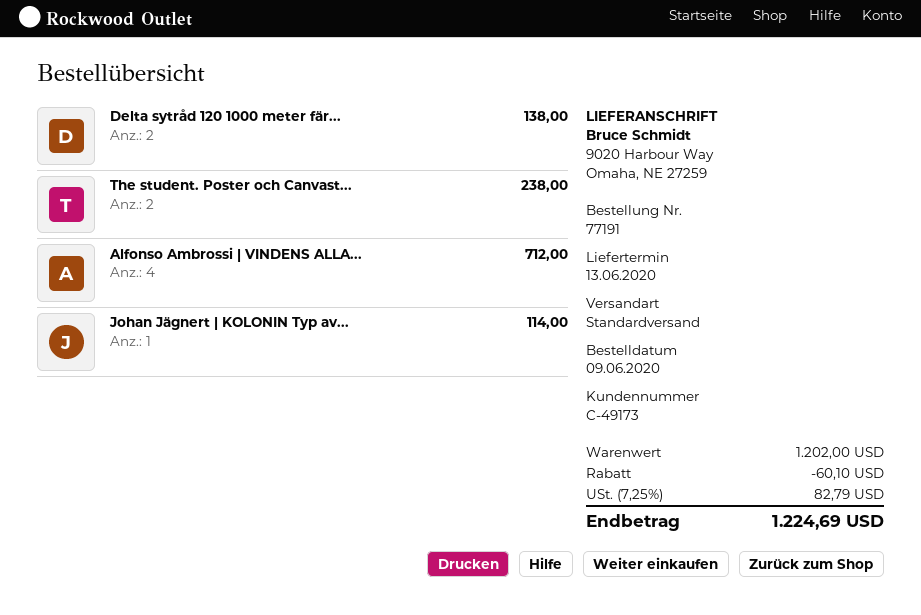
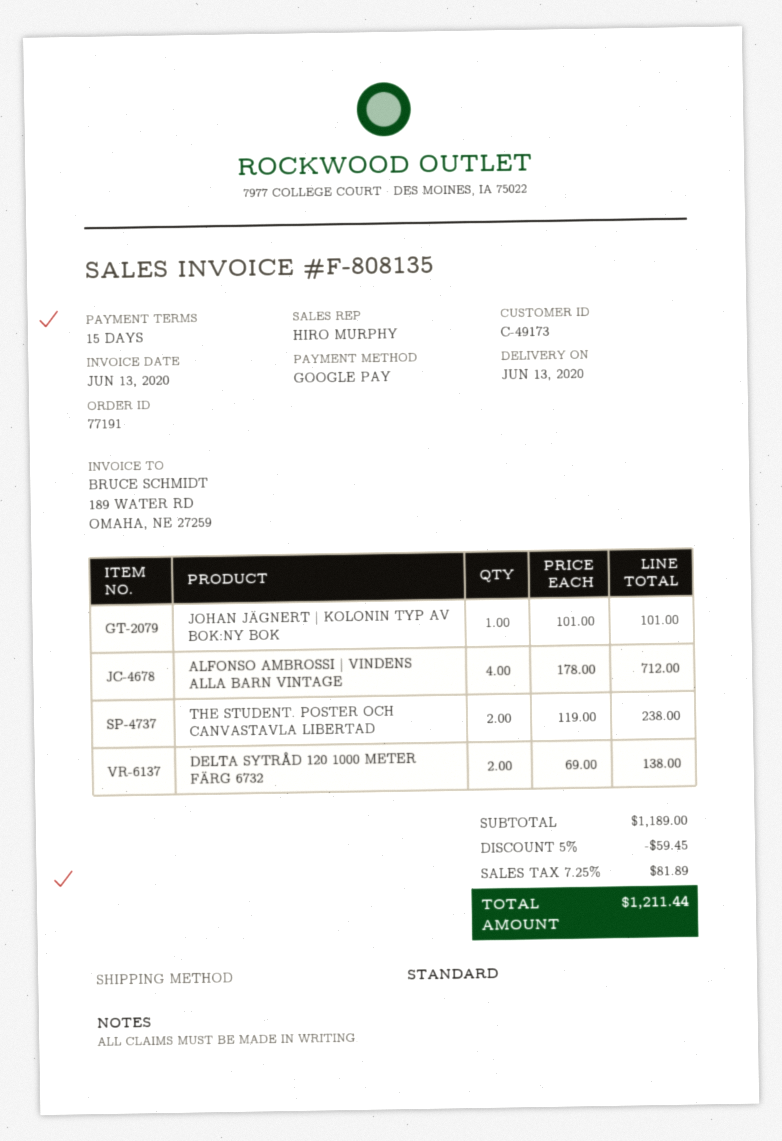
Johan Jägnert | KOLONIN Typ av...: 1 for 114.00 -> 1 for 101.00
subtotal: 1202.00 -> 1189.00
discount: 60.10 -> 59.45
tax: 7.25% = 82.79 -> 7.25% = 81.89
total: 1224.69 -> 1211.44

